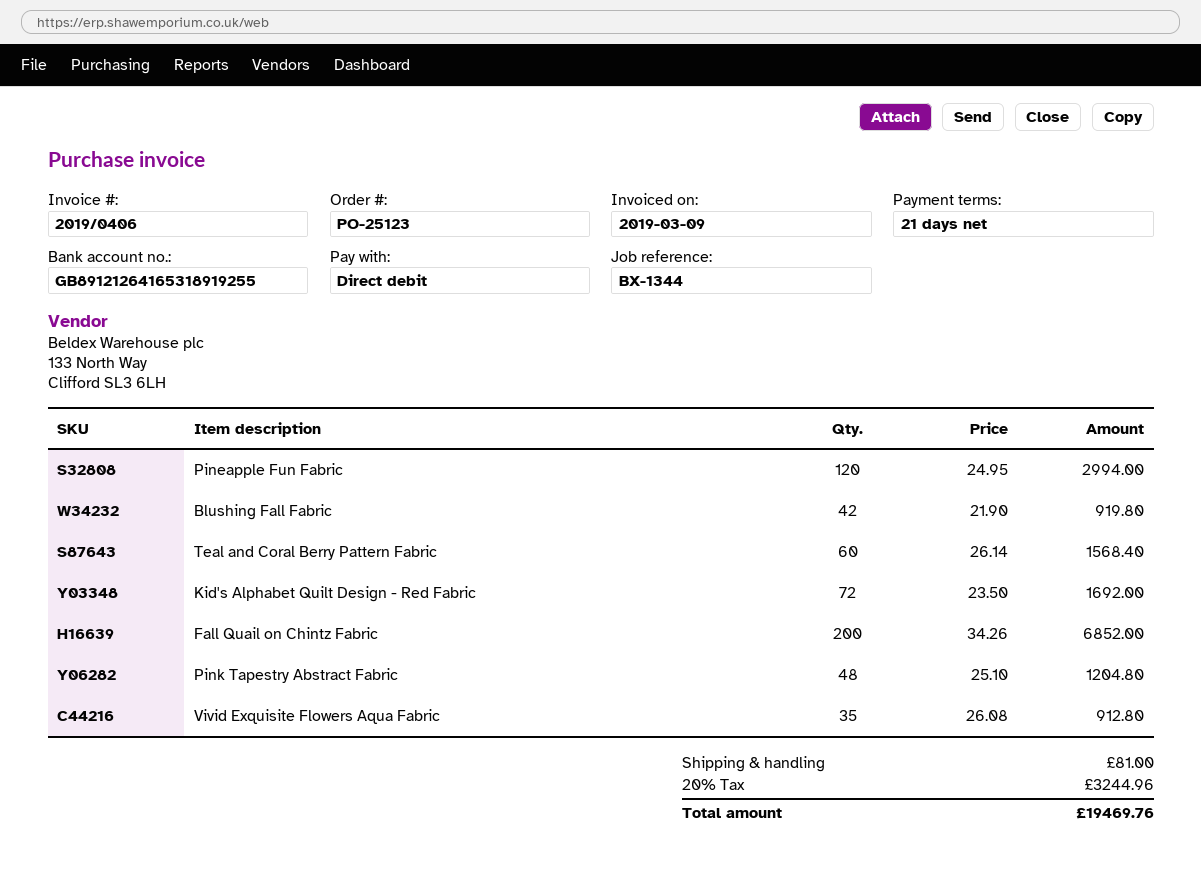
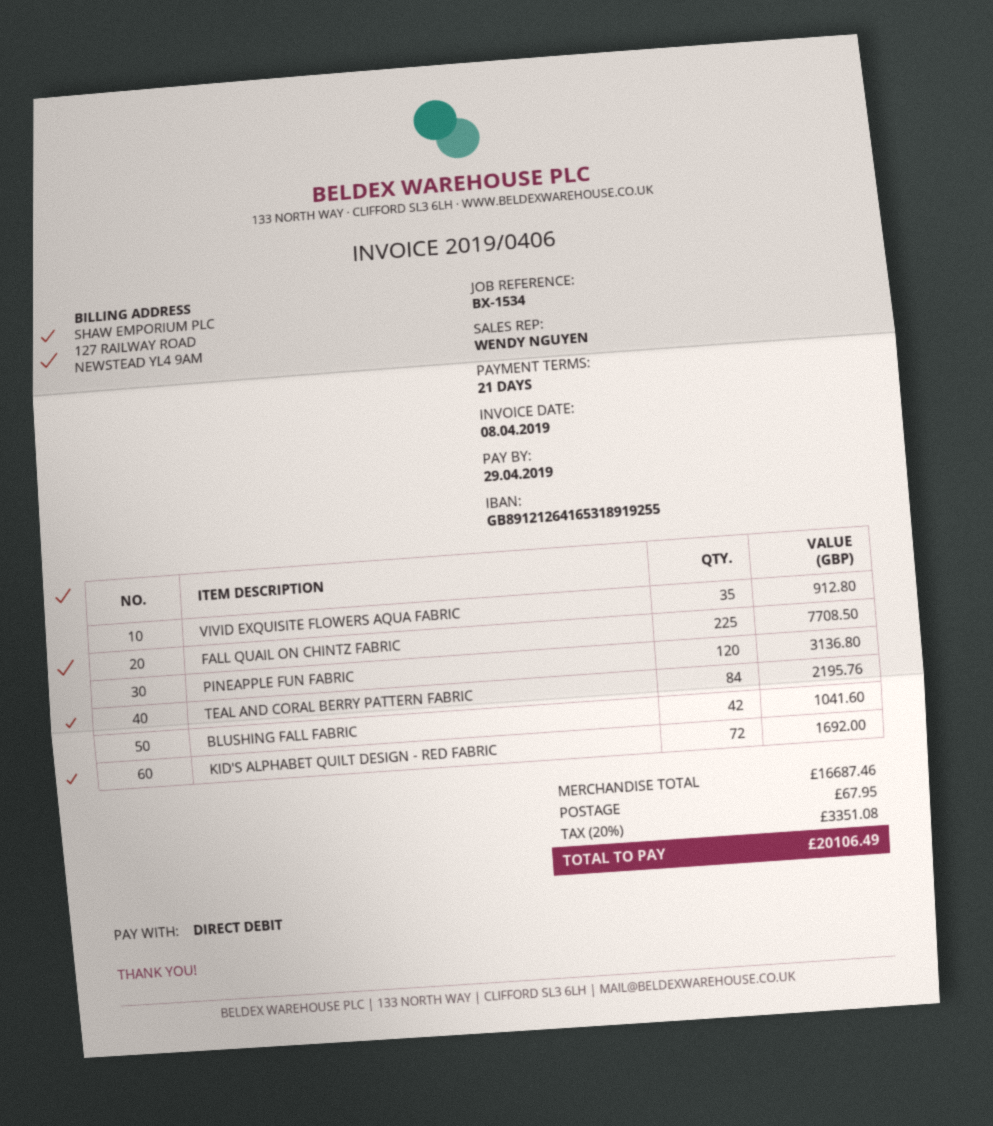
invoice date: 2019-03-09 -> 2019-04-08
reference: BX-1344 -> BX-1534
Pineapple Fun Fabric: 120 for 2994.00 -> 120 for 3136.80
Blushing Fall Fabric: 42 for 919.80 -> 42 for 1041.60
Teal and Coral Berry Pattern Fabric: 60 for 1568.40 -> 84 for 2195.76
Fall Quail on Chintz Fabric: 200 for 6852.00 -> 225 for 7708.50
Pink Tapestry Abstract Fabric: 48 for 1204.80 -> none
shipping: 81.00 -> 67.95
tax: 20% = 3244.96 -> 20% = 3351.08
total: 19469.76 -> 20106.49

